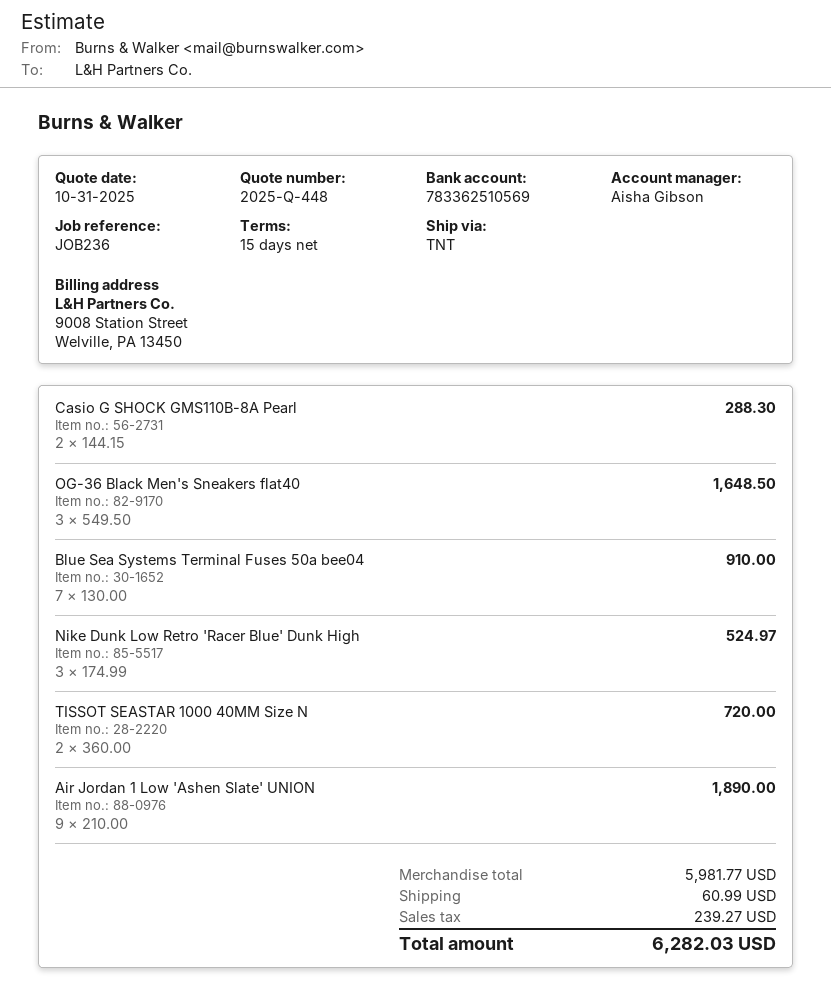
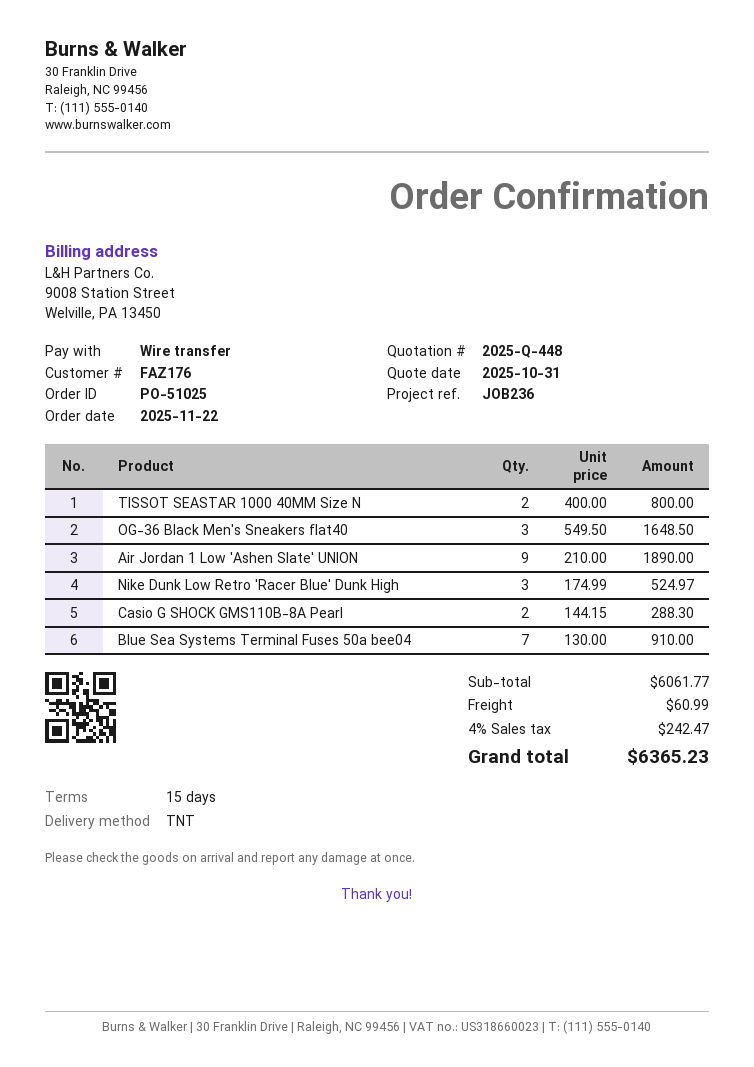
TISSOT SEASTAR 1000 40MM Size N: 2 x 360.00 = 720.00 -> 2 x 400.00 = 800.00
subtotal: 5981.77 -> 6061.77
tax: 239.27 -> 242.47
total: 6282.03 -> 6365.23

